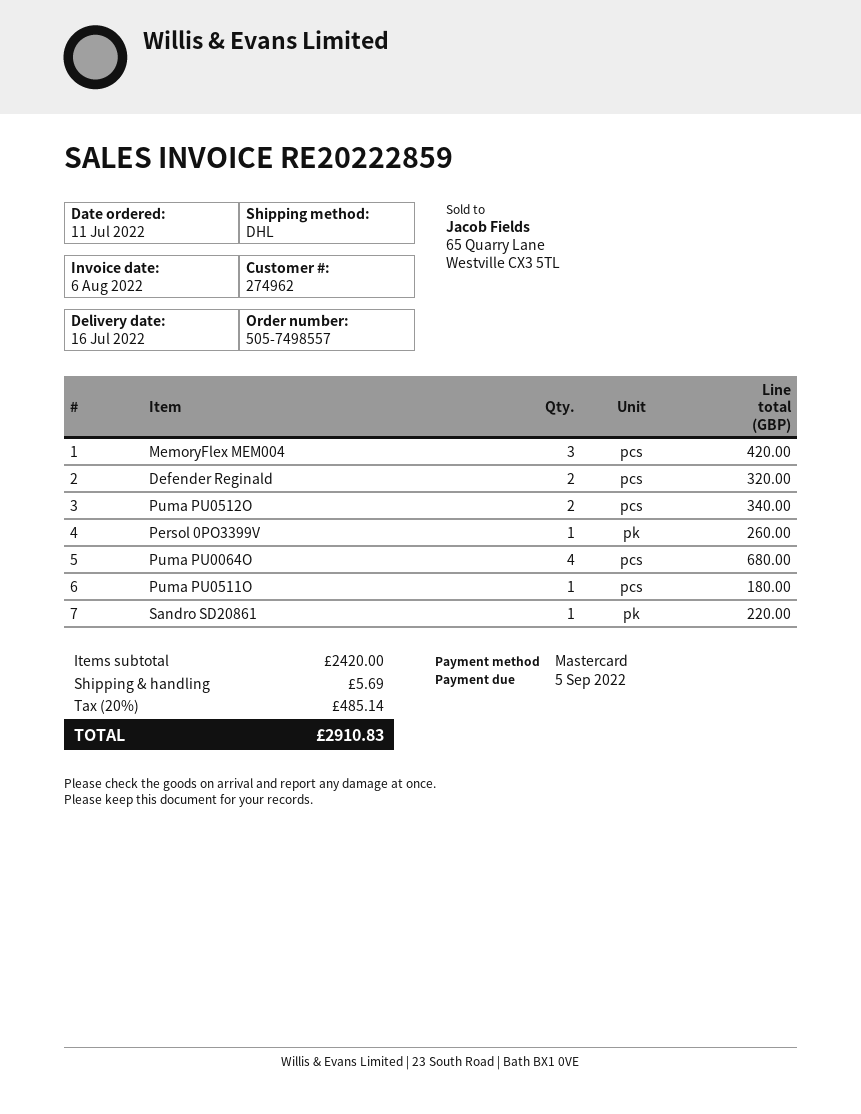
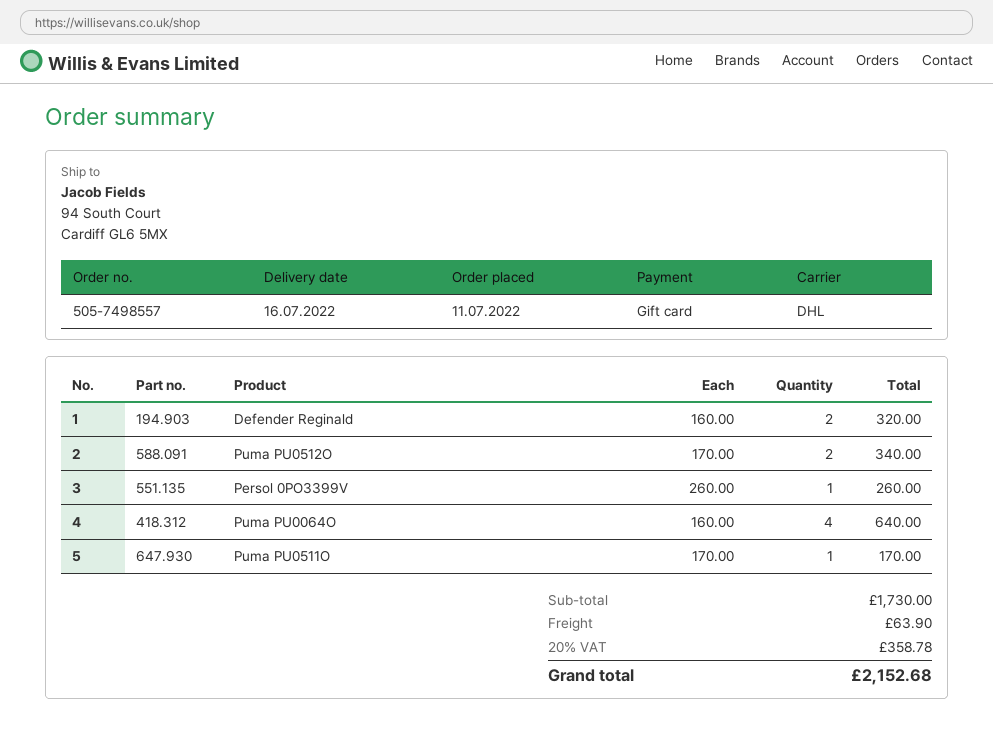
payment method: Mastercard -> gift card
MemoryFlex MEM004: 3 for 420.00 -> none
Puma PU0064O: 4 for 680.00 -> 4 for 640.00
Puma PU0511O: 1 for 180.00 -> 1 for 170.00
Sandro SD20861: 1 for 220.00 -> none
subtotal: 2420.00 -> 1730.00
shipping: 5.69 -> 63.90
tax: 20% = 485.14 -> 20% = 358.78
total: 2910.83 -> 2152.68

